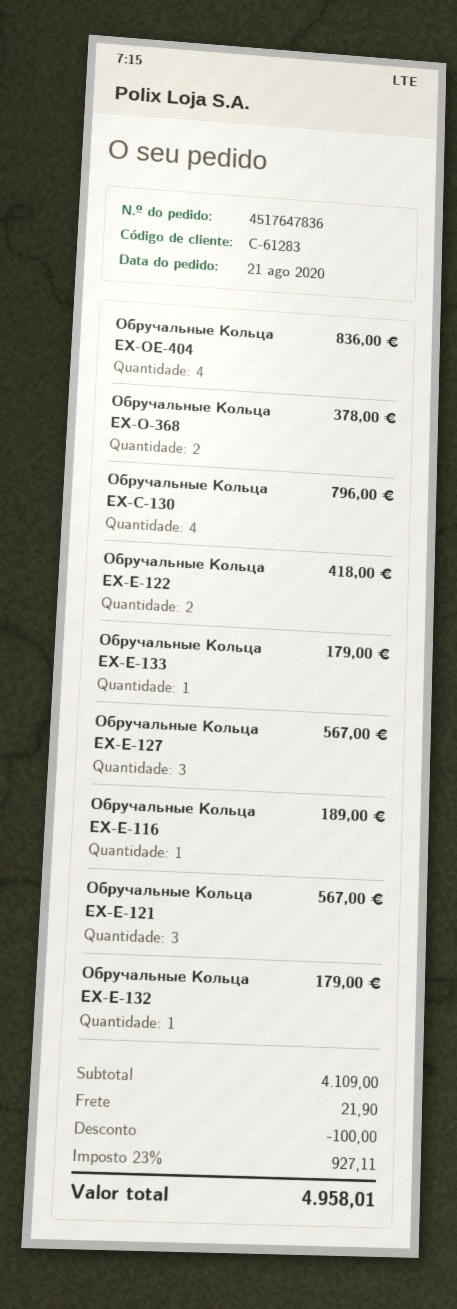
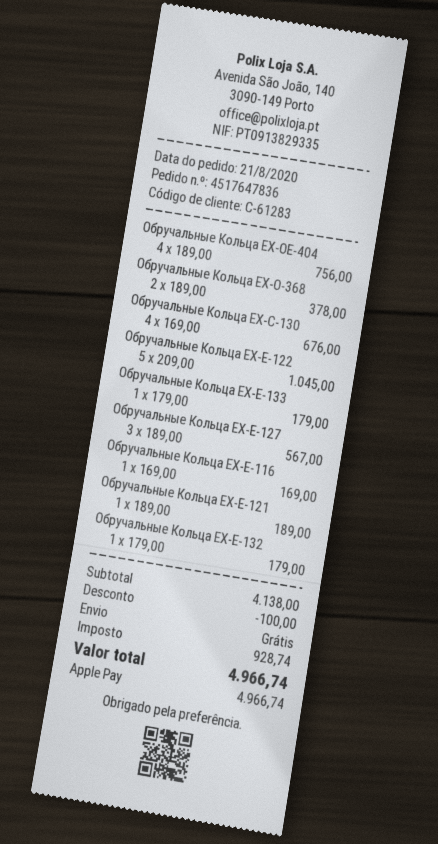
Обручальные Кольца EX-OE-404: 4 for 836.00 -> 4 for 756.00
Обручальные Кольца EX-C-130: 4 for 796.00 -> 4 for 676.00
Обручальные Кольца EX-E-122: 2 for 418.00 -> 5 for 1045.00
Обручальные Кольца EX-E-116: 1 for 189.00 -> 1 for 169.00
Обручальные Кольца EX-E-121: 3 for 567.00 -> 1 for 189.00
subtotal: 4109.00 -> 4138.00
shipping: 21.90 -> 0.00
tax: 927.11 -> 928.74
total: 4958.01 -> 4966.74

